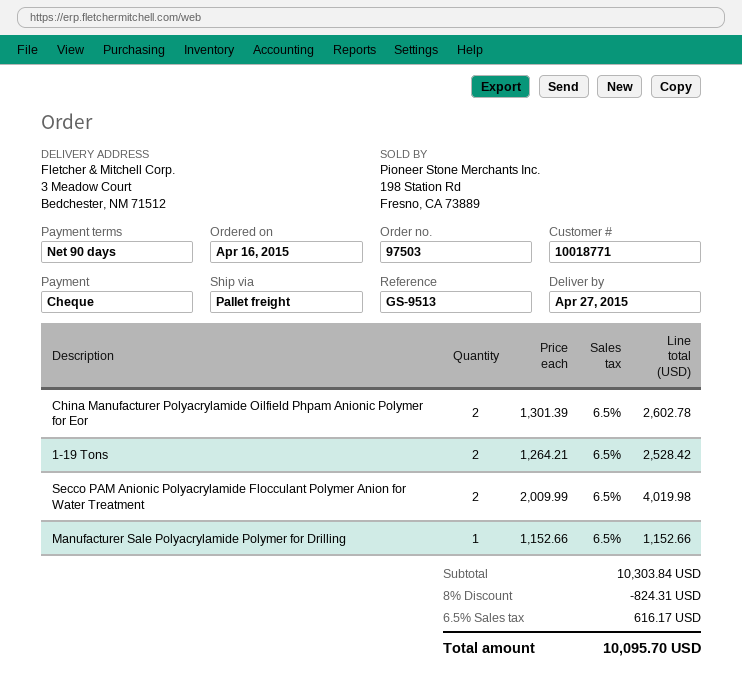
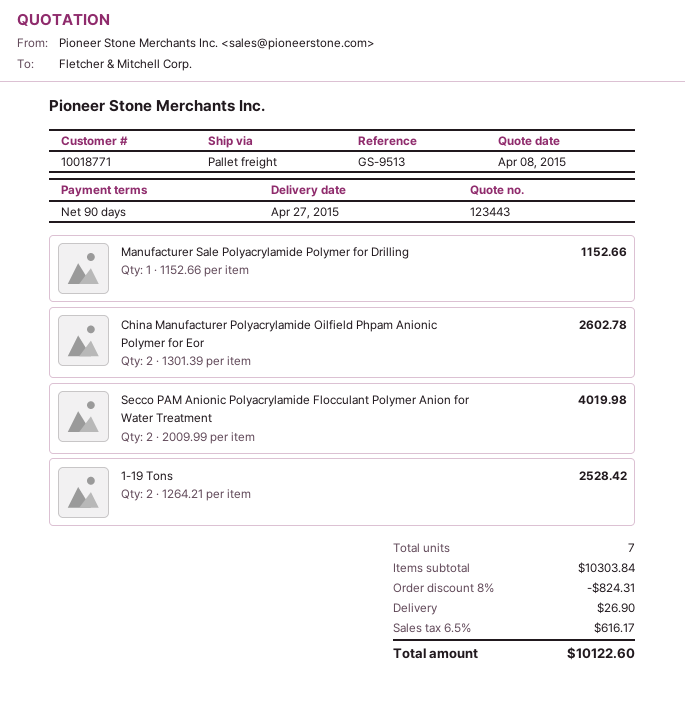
shipping: none -> 26.90
total: 10095.70 -> 10122.60

